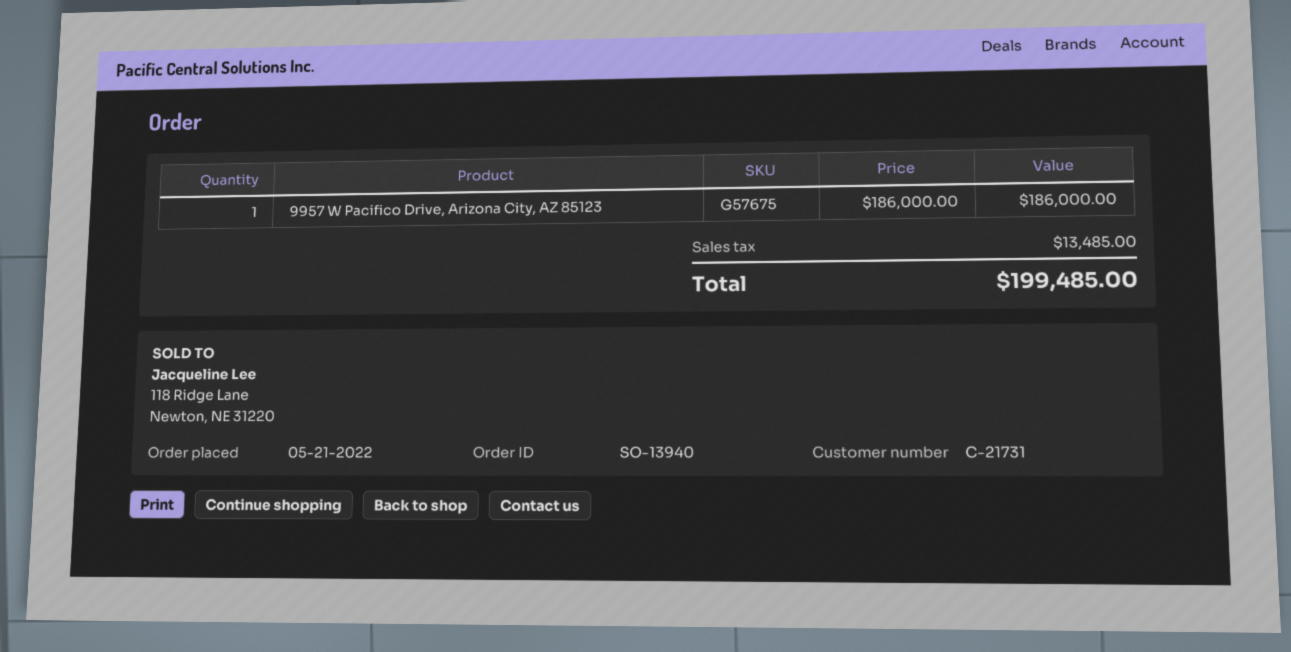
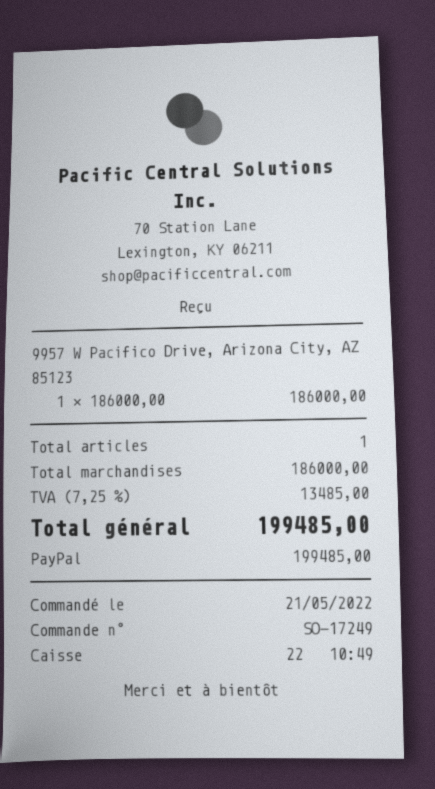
order number: SO-13940 -> SO-17249

